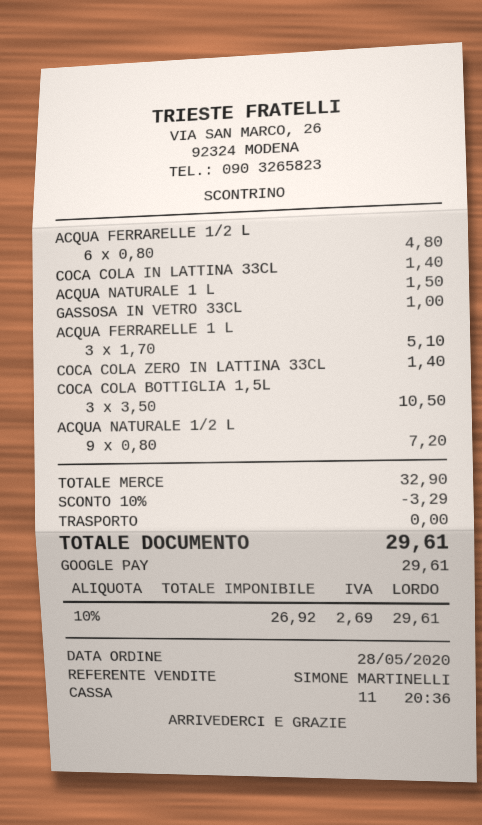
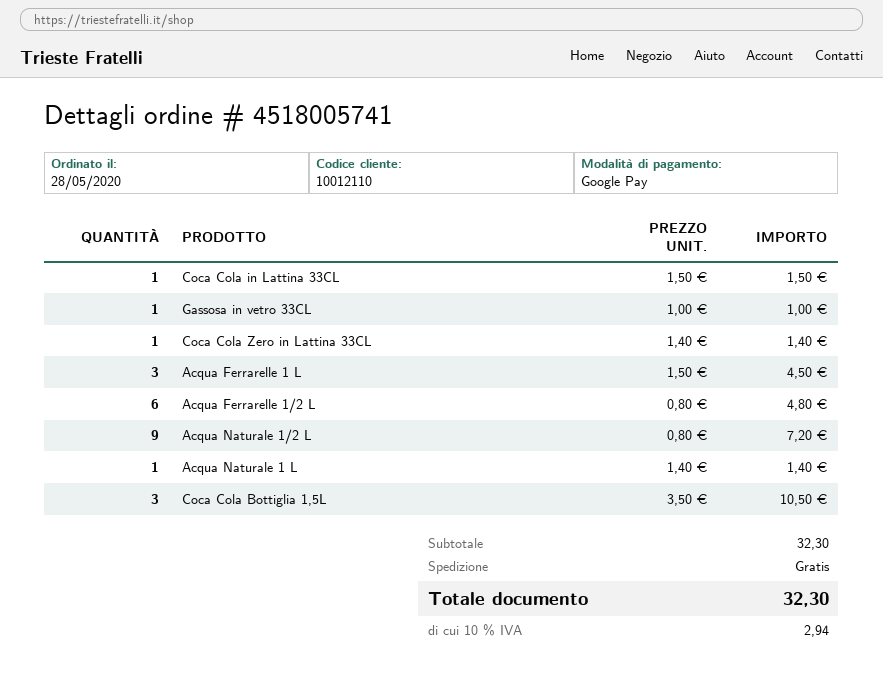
COCA COLA IN LATTINA 33CL: 1 x 1.40 = 1.40 -> 1 x 1.50 = 1.50
ACQUA NATURALE 1 L: 1 x 1.50 = 1.50 -> 1 x 1.40 = 1.40
ACQUA FERRARELLE 1 L: 3 x 1.70 = 5.10 -> 3 x 1.50 = 4.50
subtotal: 32.90 -> 32.30
discount: 10% = 3.29 -> none
tax: 10% = 2.69 -> 10% = 2.94
total: 29.61 -> 32.30

